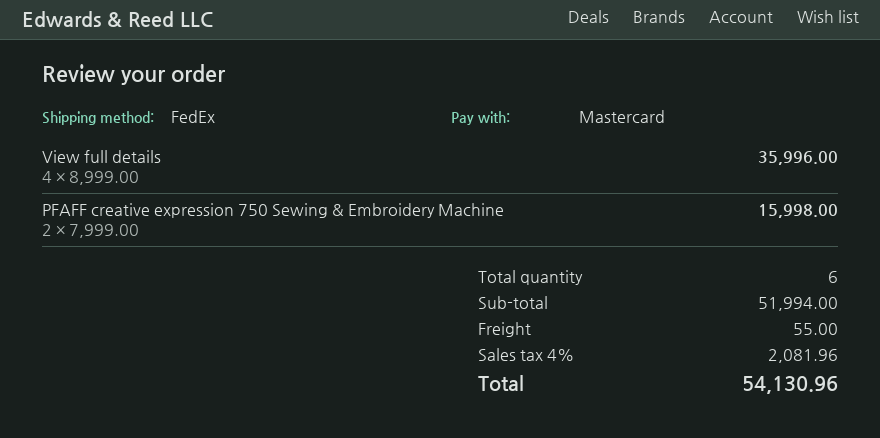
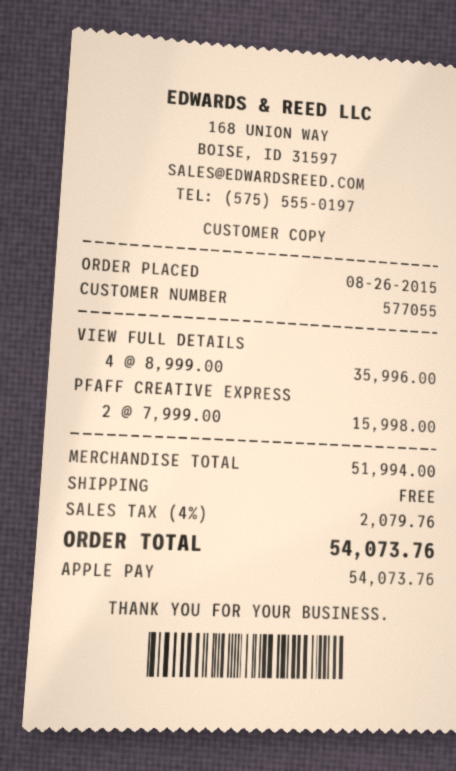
payment method: Mastercard -> Apple Pay
shipping: 55.00 -> 0.00
tax: 4% = 2081.96 -> 4% = 2079.76
total: 54130.96 -> 54073.76

